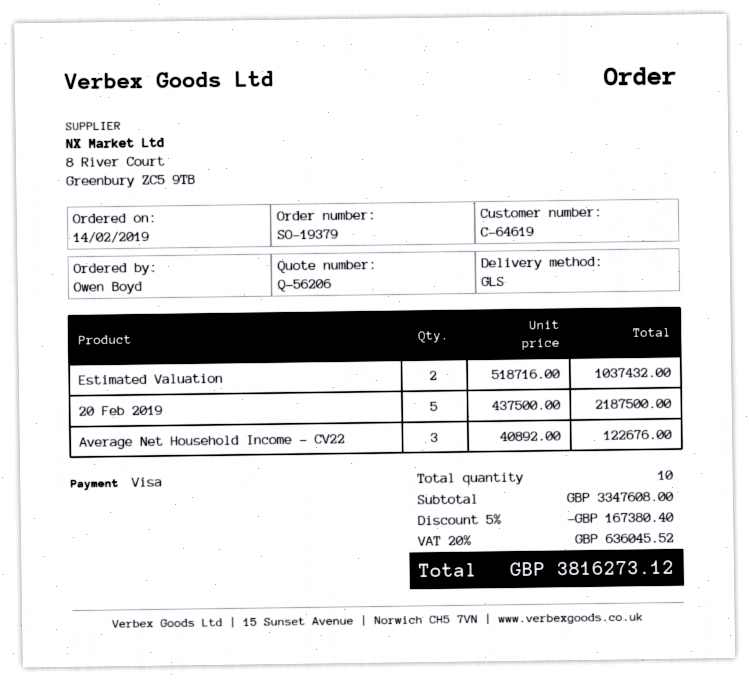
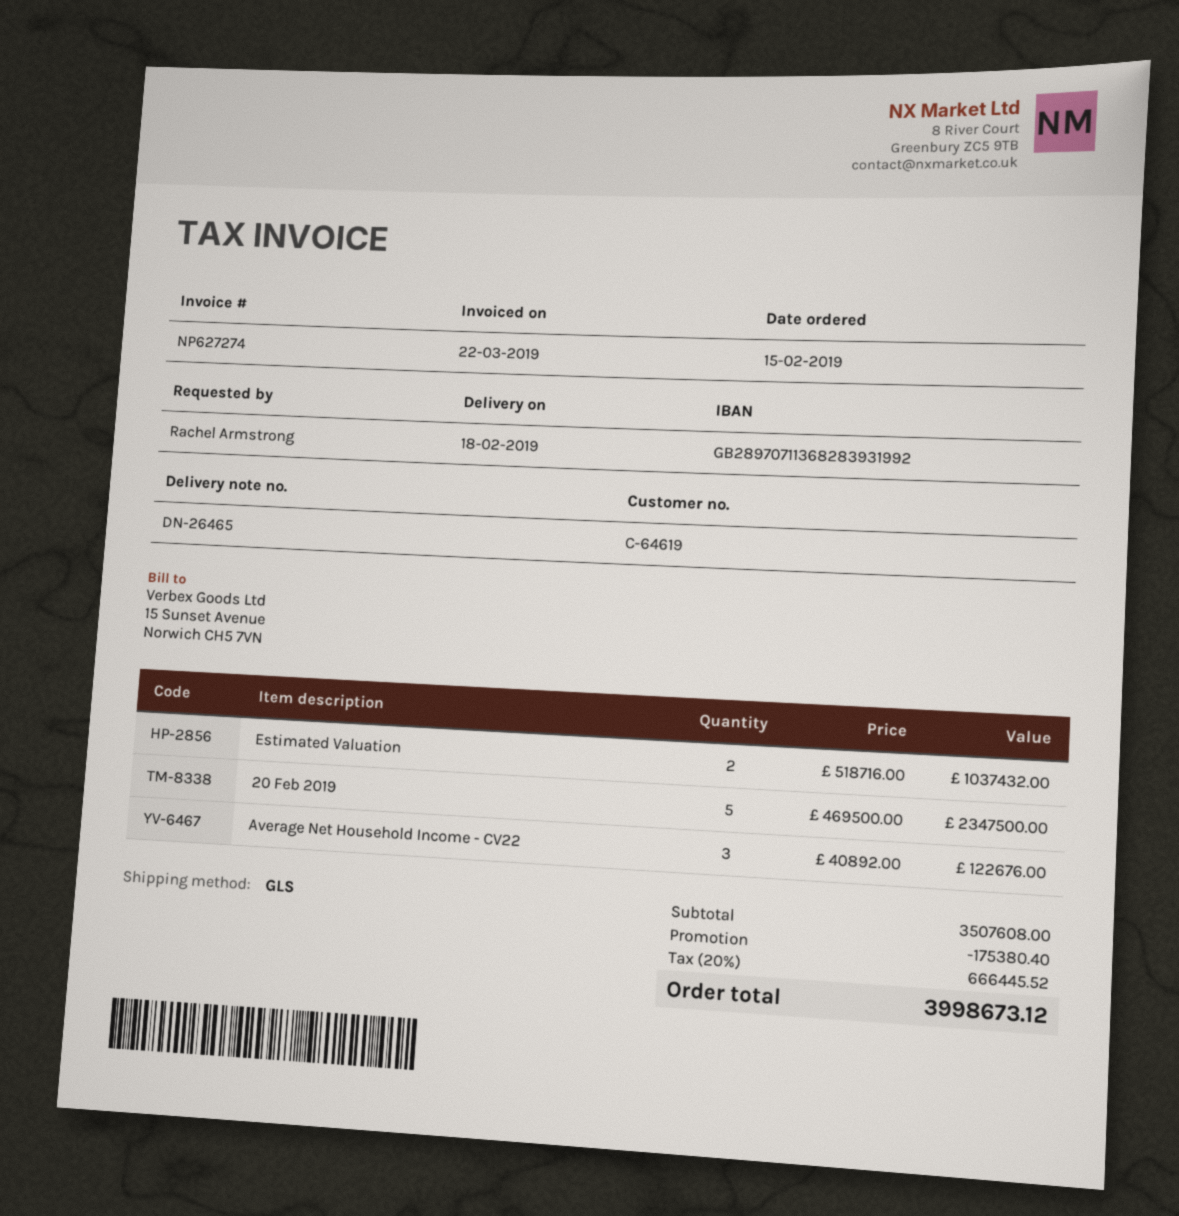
order date: 2019-02-14 -> 2019-02-15
ordered by: Owen Boyd -> Rachel Armstrong
20 Feb 2019: 5 x 437500.00 = 2187500.00 -> 5 x 469500.00 = 2347500.00
subtotal: 3347608.00 -> 3507608.00
discount: 167380.40 -> 175380.40
tax: 20% = 636045.52 -> 20% = 666445.52
total: 3816273.12 -> 3998673.12

